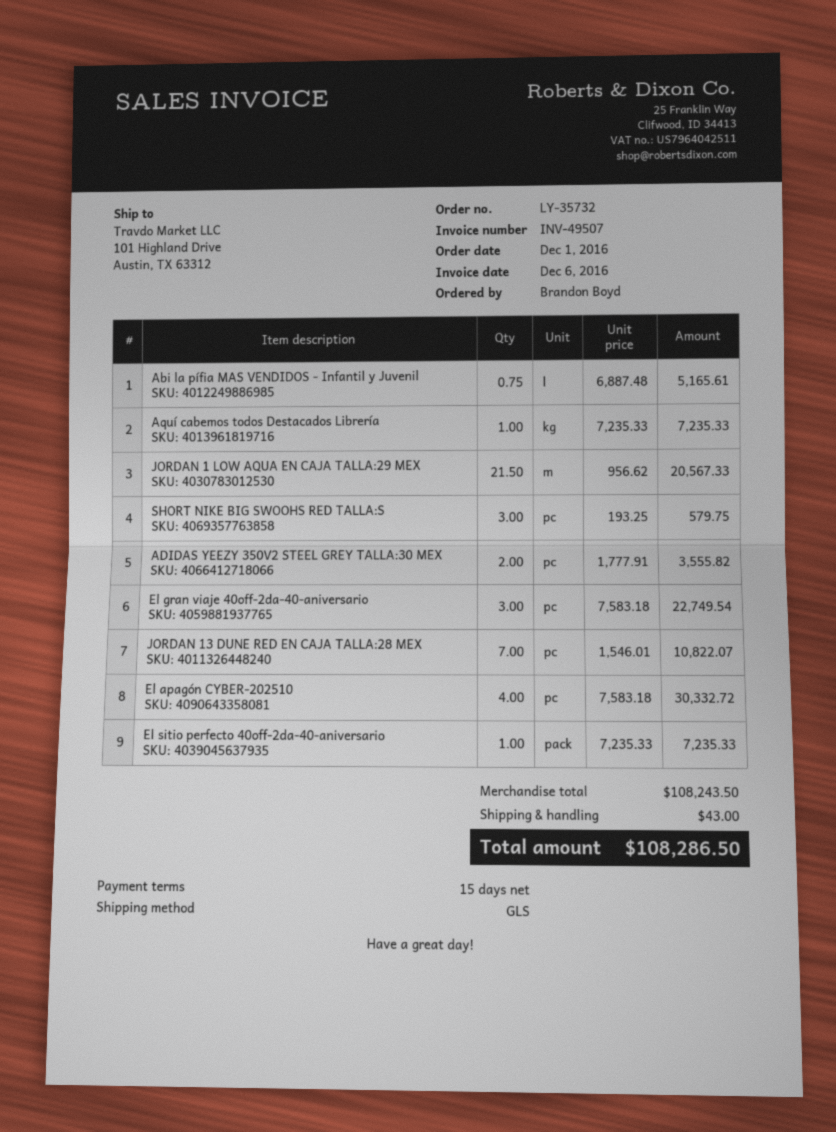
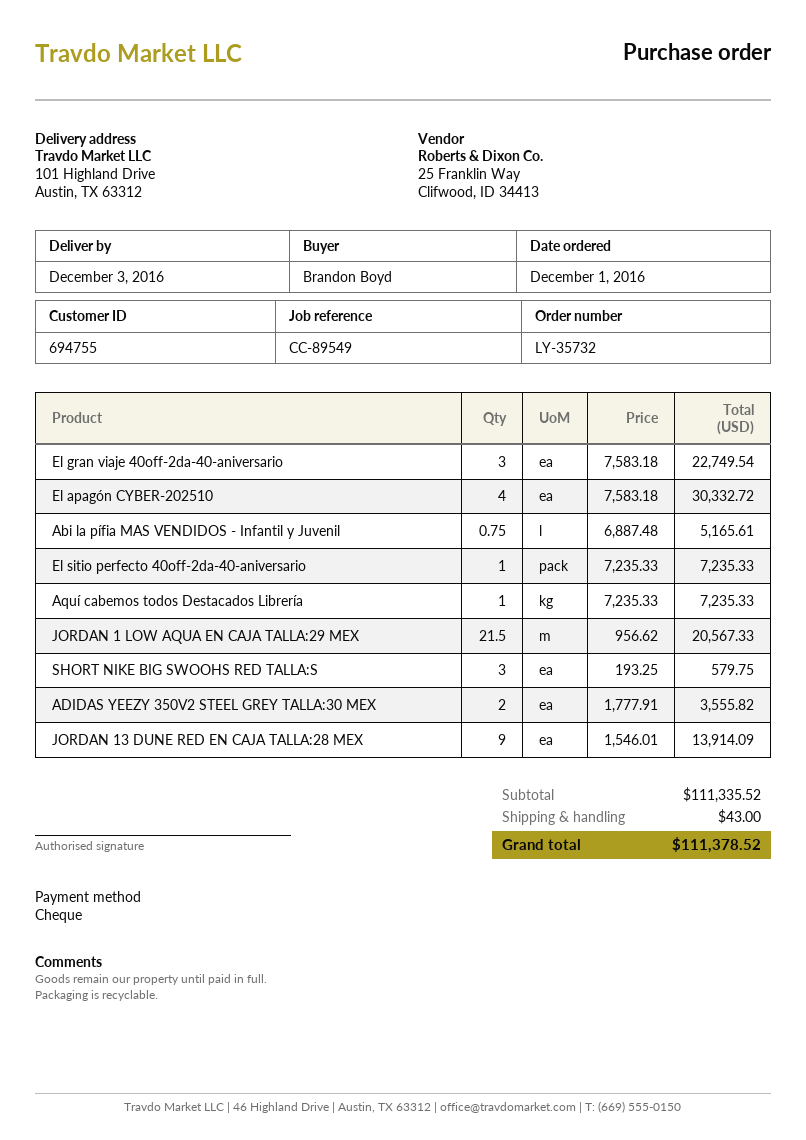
JORDAN 13 DUNE RED EN CAJA TALLA:28 MEX: 7 x 1546.01 = 10822.07 -> 9 x 1546.01 = 13914.09
subtotal: 108243.50 -> 111335.52
total: 108286.50 -> 111378.52

